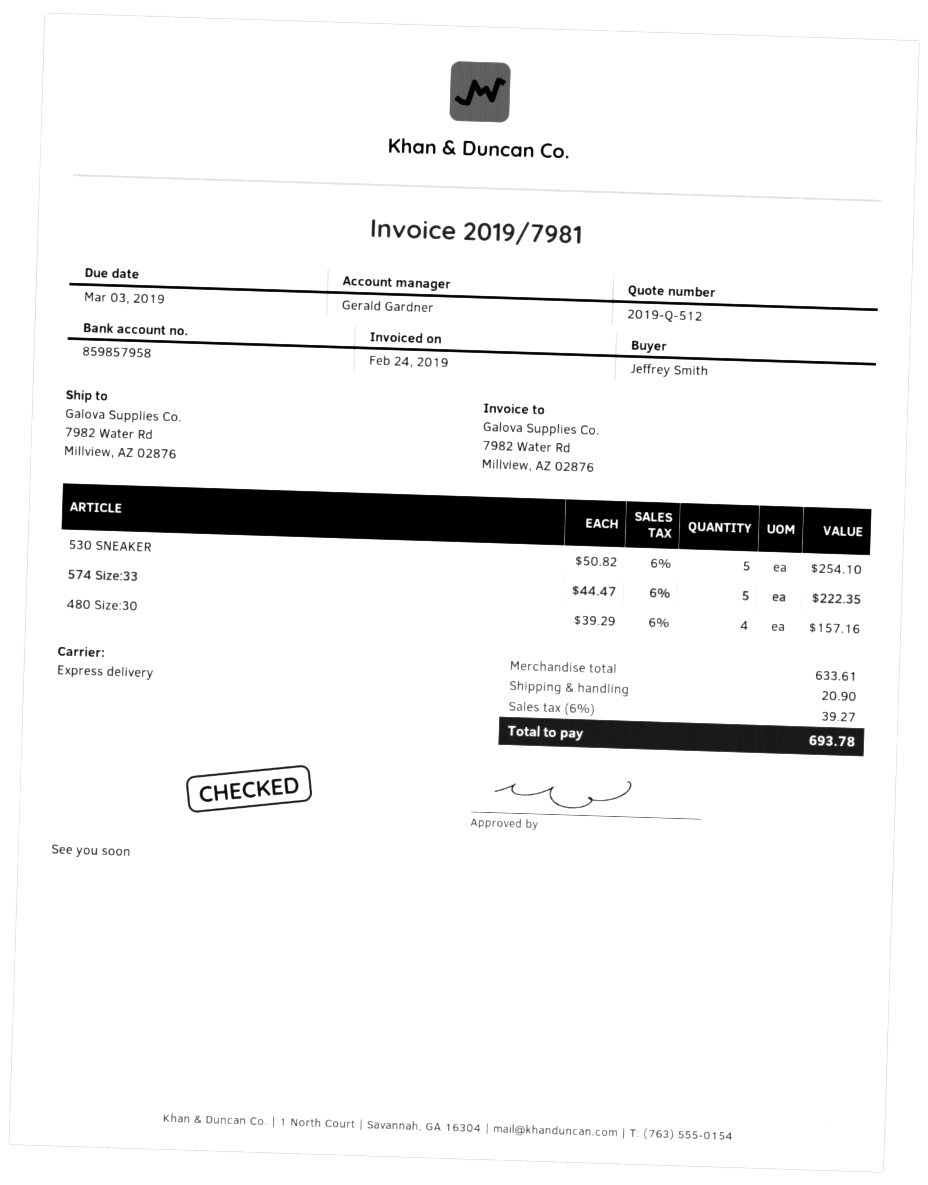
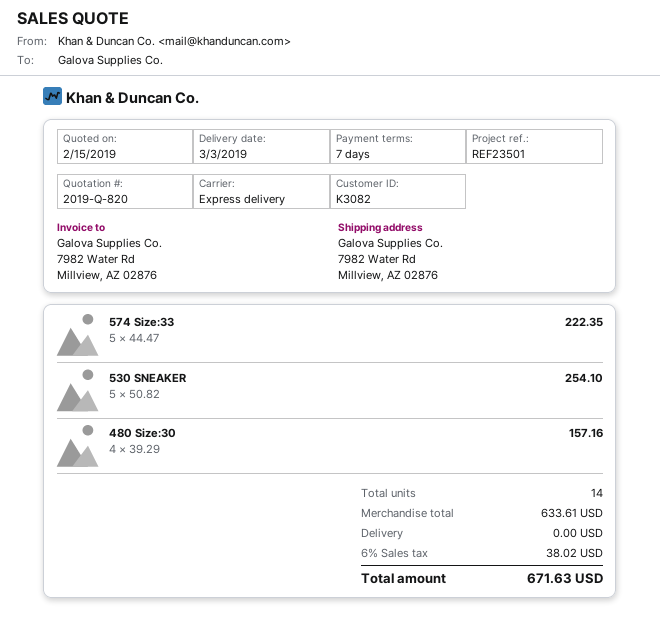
quote number: 2019-Q-512 -> 2019-Q-820
shipping: 20.90 -> 0.00
tax: 6% = 39.27 -> 6% = 38.02
total: 693.78 -> 671.63

